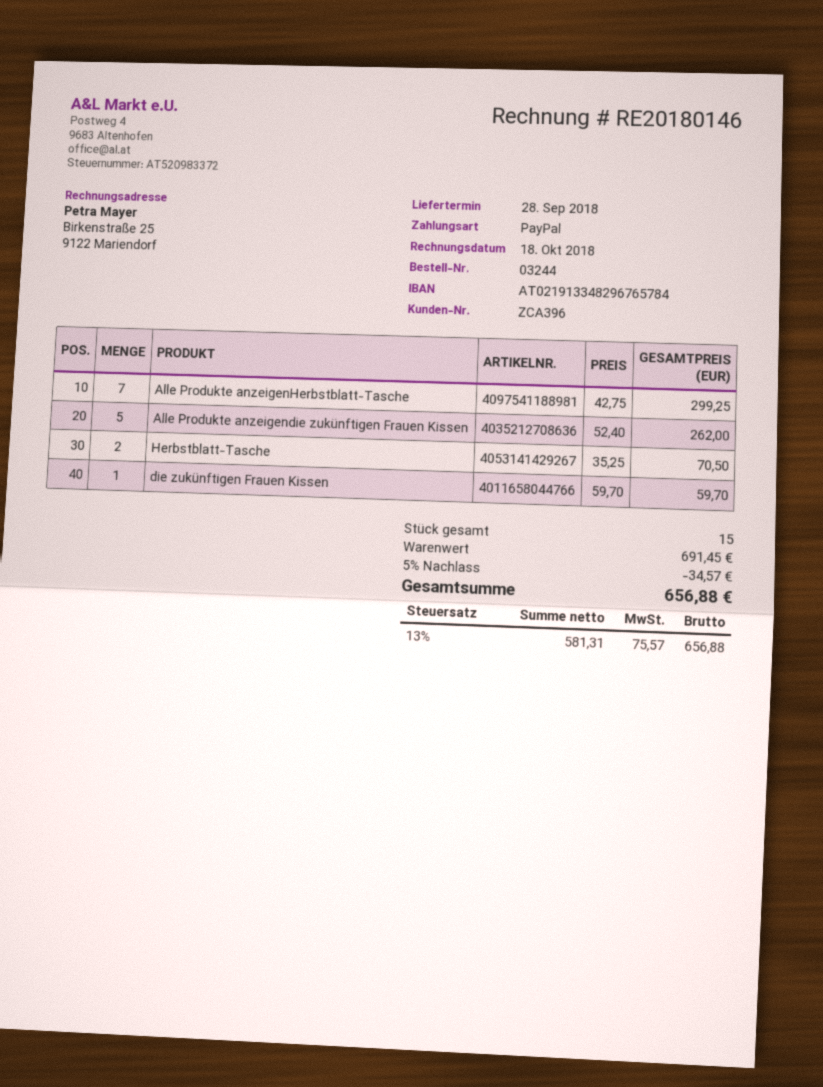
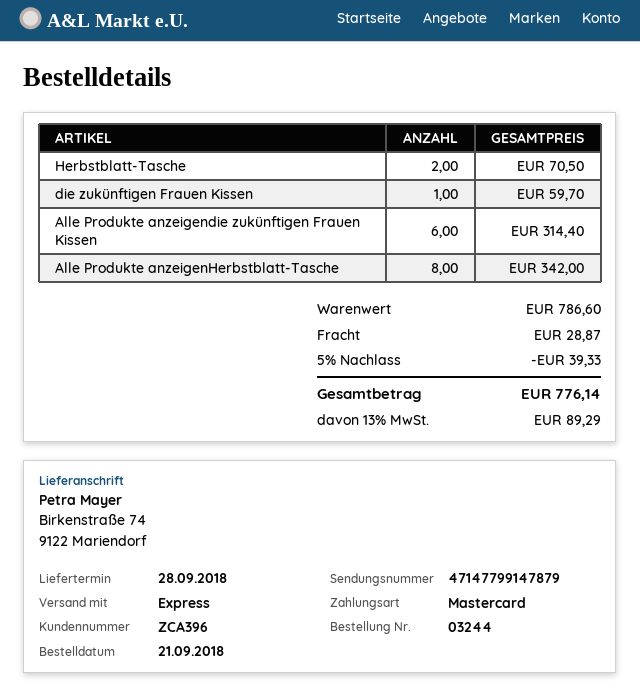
payment method: PayPal -> Mastercard
Alle Produkte anzeigenHerbstblatt-Tasche: 7 for 299.25 -> 8 for 342.00
Alle Produkte anzeigendie zukünftigen Frauen Kissen: 5 for 262.00 -> 6 for 314.40
subtotal: 691.45 -> 786.60
discount: 5% = 34.57 -> 5% = 39.33
shipping: none -> 28.87
tax: 13% = 75.57 -> 13% = 89.29
total: 656.88 -> 776.14

